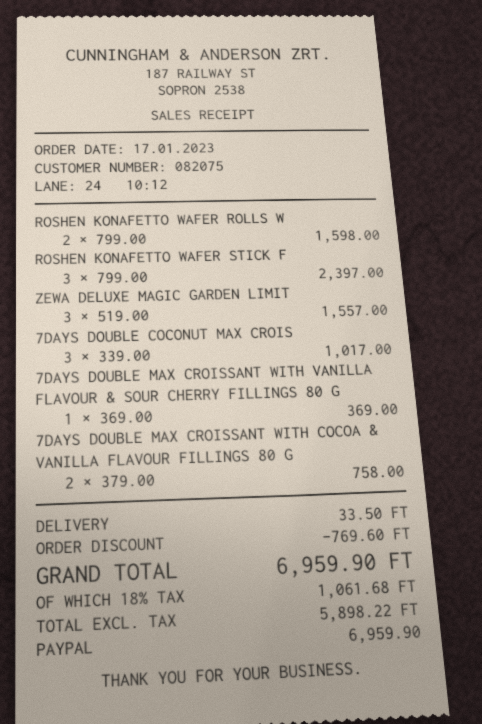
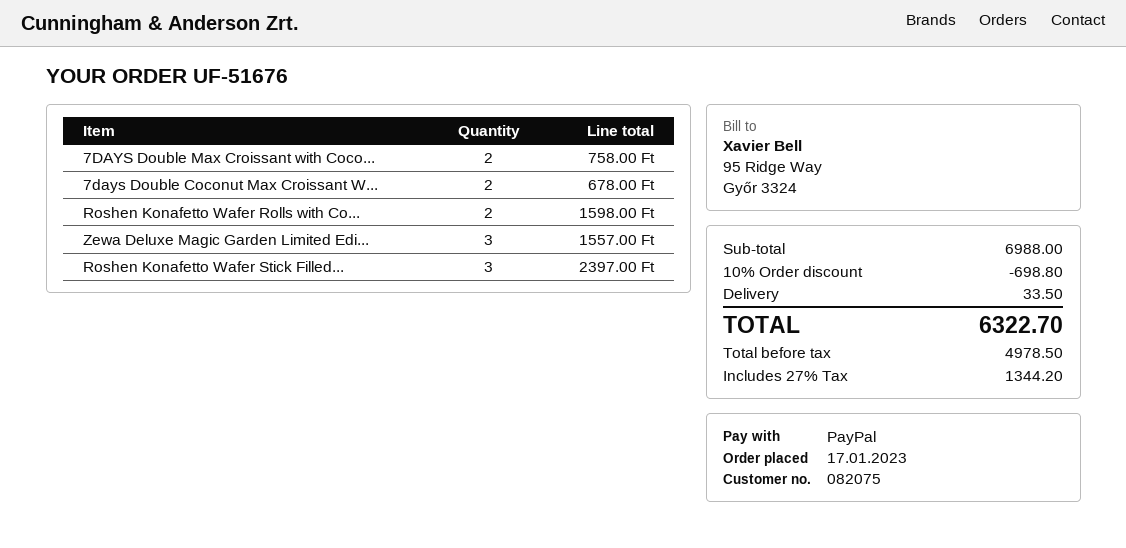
7DAYS DOUBLE COCONUT MAX CROIS: 3 for 1017.00 -> 2 for 678.00
7DAYS DOUBLE MAX CROISSANT WITH VANILLA FLAVOUR & SOUR CHERRY FILLINGS 80 G: 1 for 369.00 -> none
discount: 769.60 -> 698.80
net: 5898.22 -> 4978.50
tax: 18% = 1061.68 -> 27% = 1344.20
total: 6959.90 -> 6322.70

